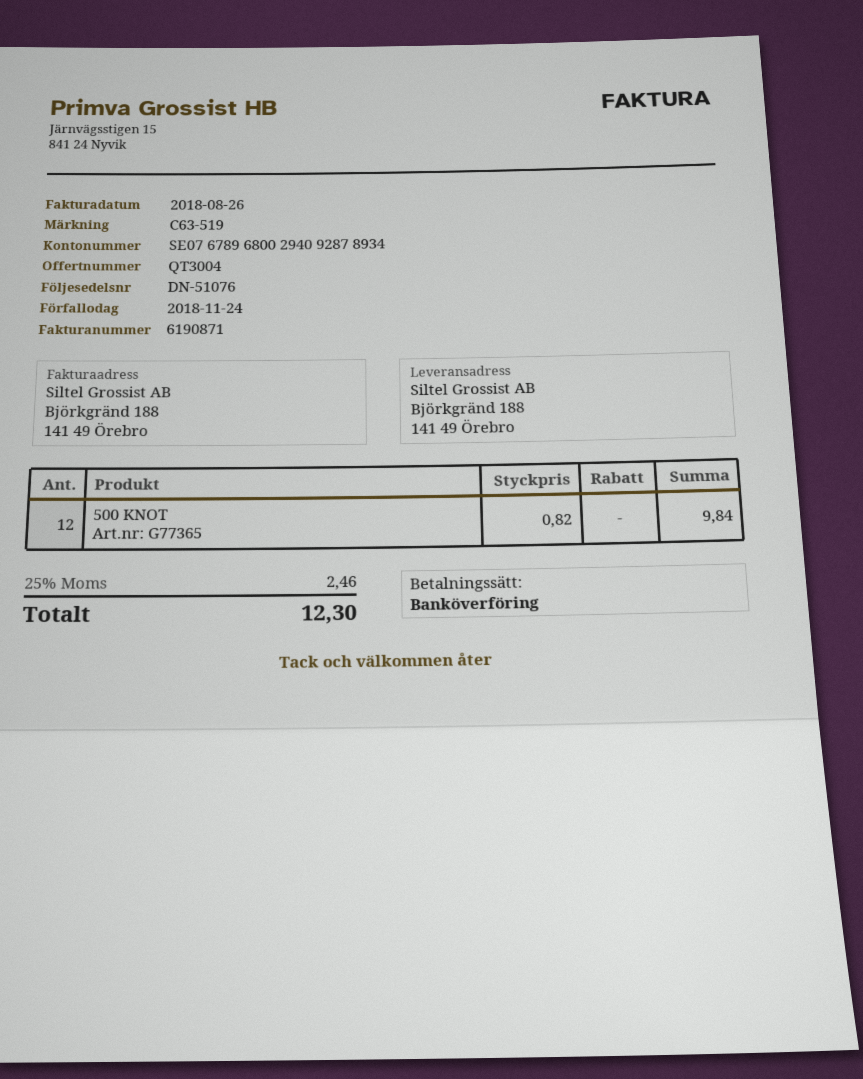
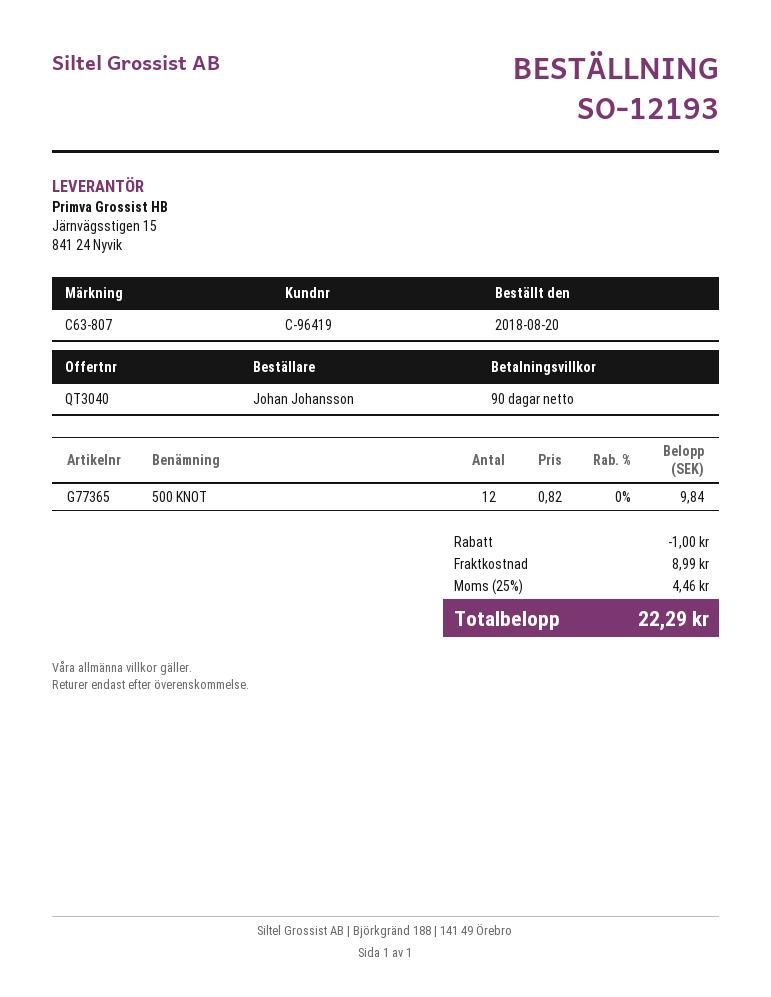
quote number: QT3004 -> QT3040
reference: C63-519 -> C63-807
discount: none -> 1.00
shipping: none -> 8.99
tax: 25% = 2.46 -> 25% = 4.46
total: 12.30 -> 22.29

